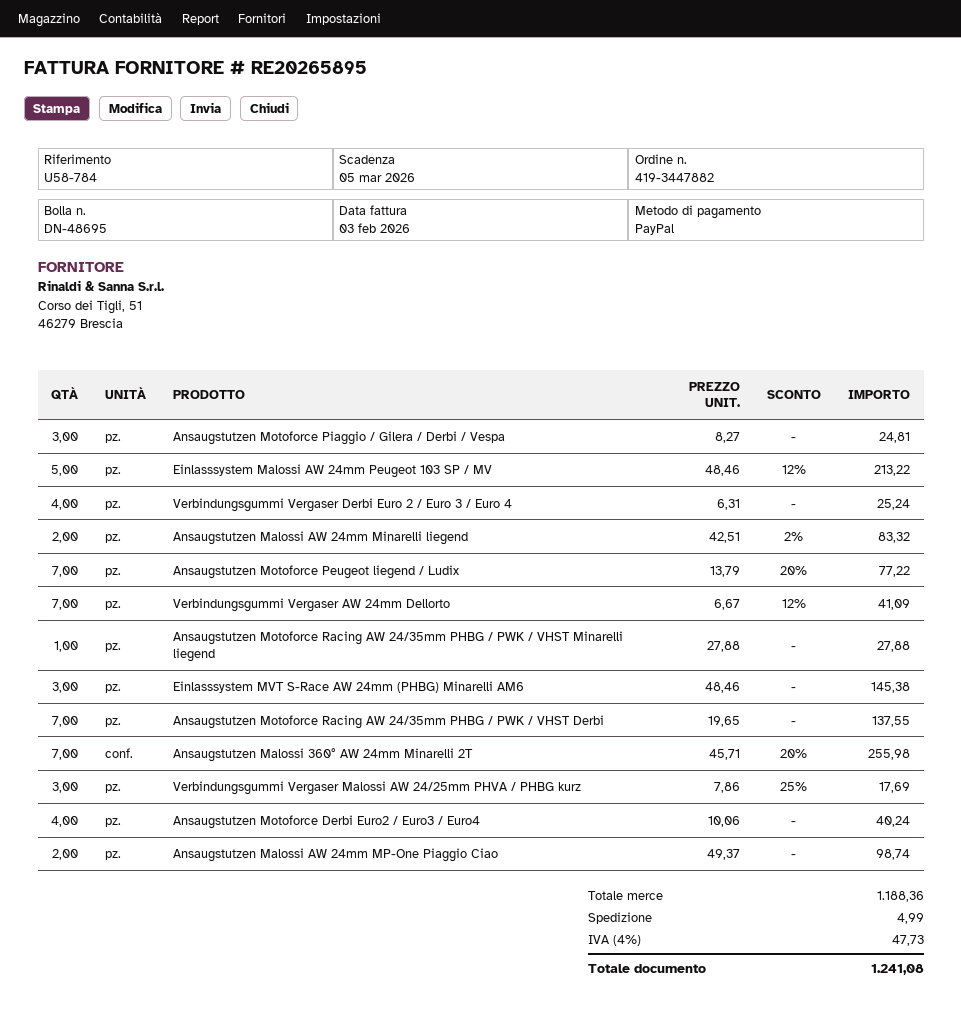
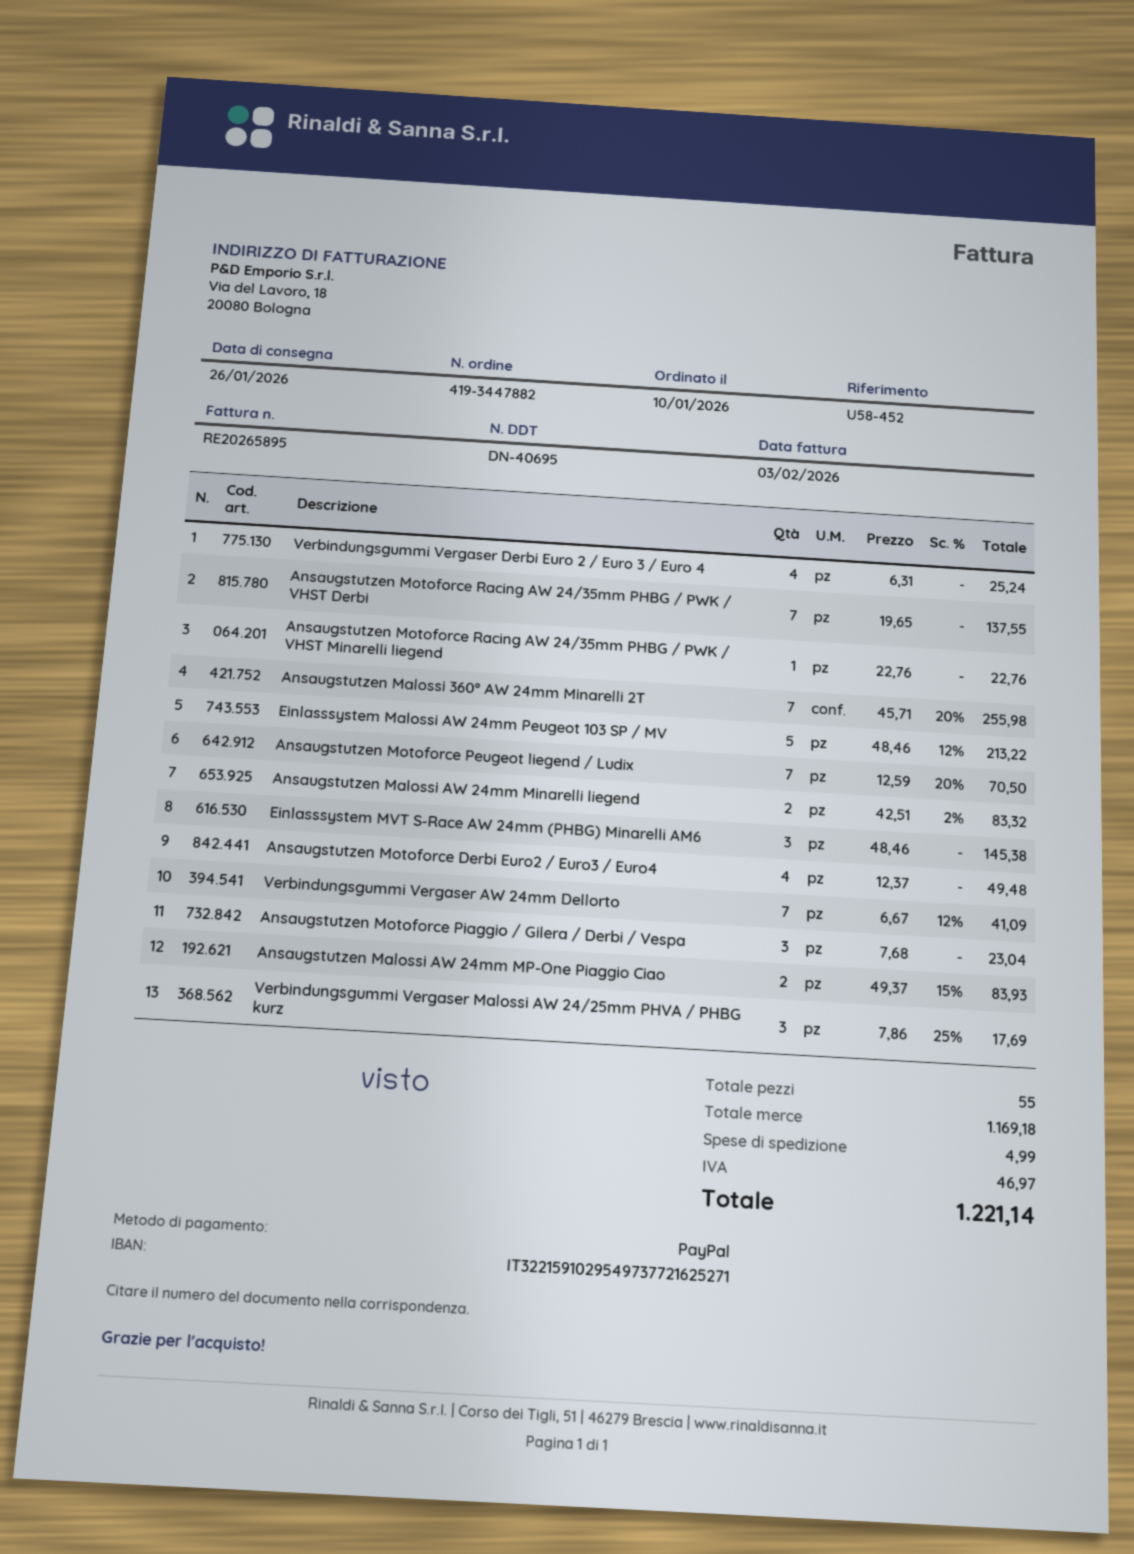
delivery note number: DN-48695 -> DN-40695
reference: U58-784 -> U58-452
Ansaugstutzen Motoforce Piaggio / Gilera / Derbi / Vespa: 3 x 8.27 = 24.81 -> 3 x 7.68 = 23.04
Ansaugstutzen Motoforce Peugeot liegend / Ludix: 7 x 13.79 - 20% = 77.22 -> 7 x 12.59 - 20% = 70.50
Ansaugstutzen Motoforce Racing AW 24/35mm PHBG / PWK / VHST Minarelli liegend: 1 x 27.88 = 27.88 -> 1 x 22.76 = 22.76
Ansaugstutzen Motoforce Derbi Euro2 / Euro3 / Euro4: 4 x 10.06 = 40.24 -> 4 x 12.37 = 49.48
Ansaugstutzen Malossi AW 24mm MP-One Piaggio Ciao: 2 x 49.37 = 98.74 -> 2 x 49.37 - 15% = 83.93
subtotal: 1188.36 -> 1169.18
tax: 47.73 -> 46.97
total: 1241.08 -> 1221.14

